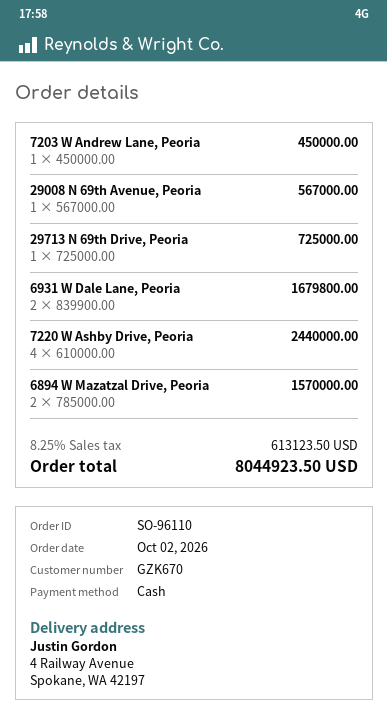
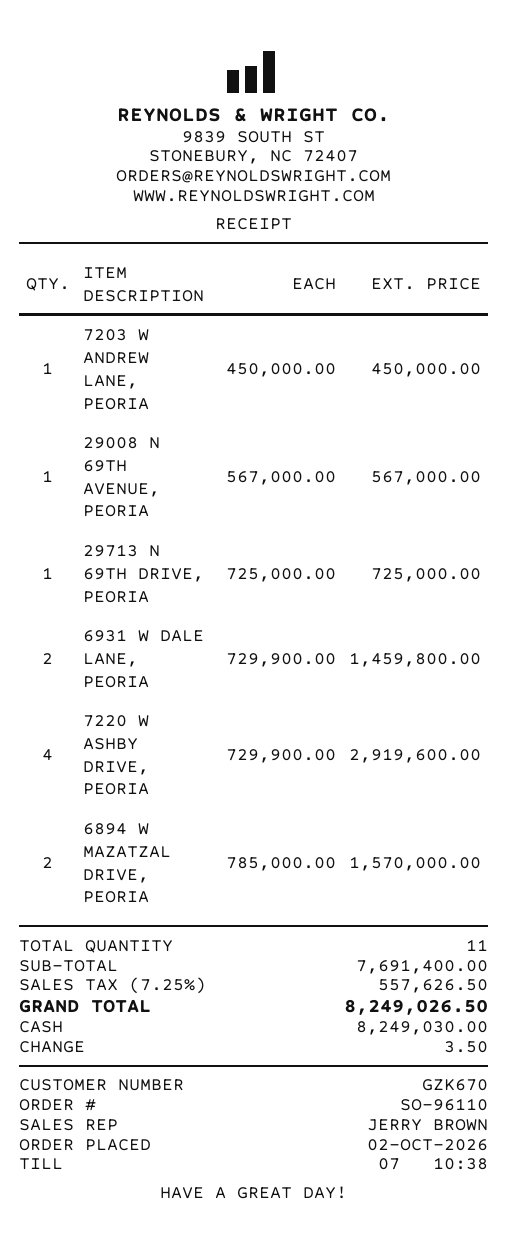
6931 W Dale Lane, Peoria: 2 x 839900.00 = 1679800.00 -> 2 x 729900.00 = 1459800.00
7220 W Ashby Drive, Peoria: 4 x 610000.00 = 2440000.00 -> 4 x 729900.00 = 2919600.00
tax: 8.25% = 613123.50 -> 7.25% = 557626.50
total: 8044923.50 -> 8249026.50

